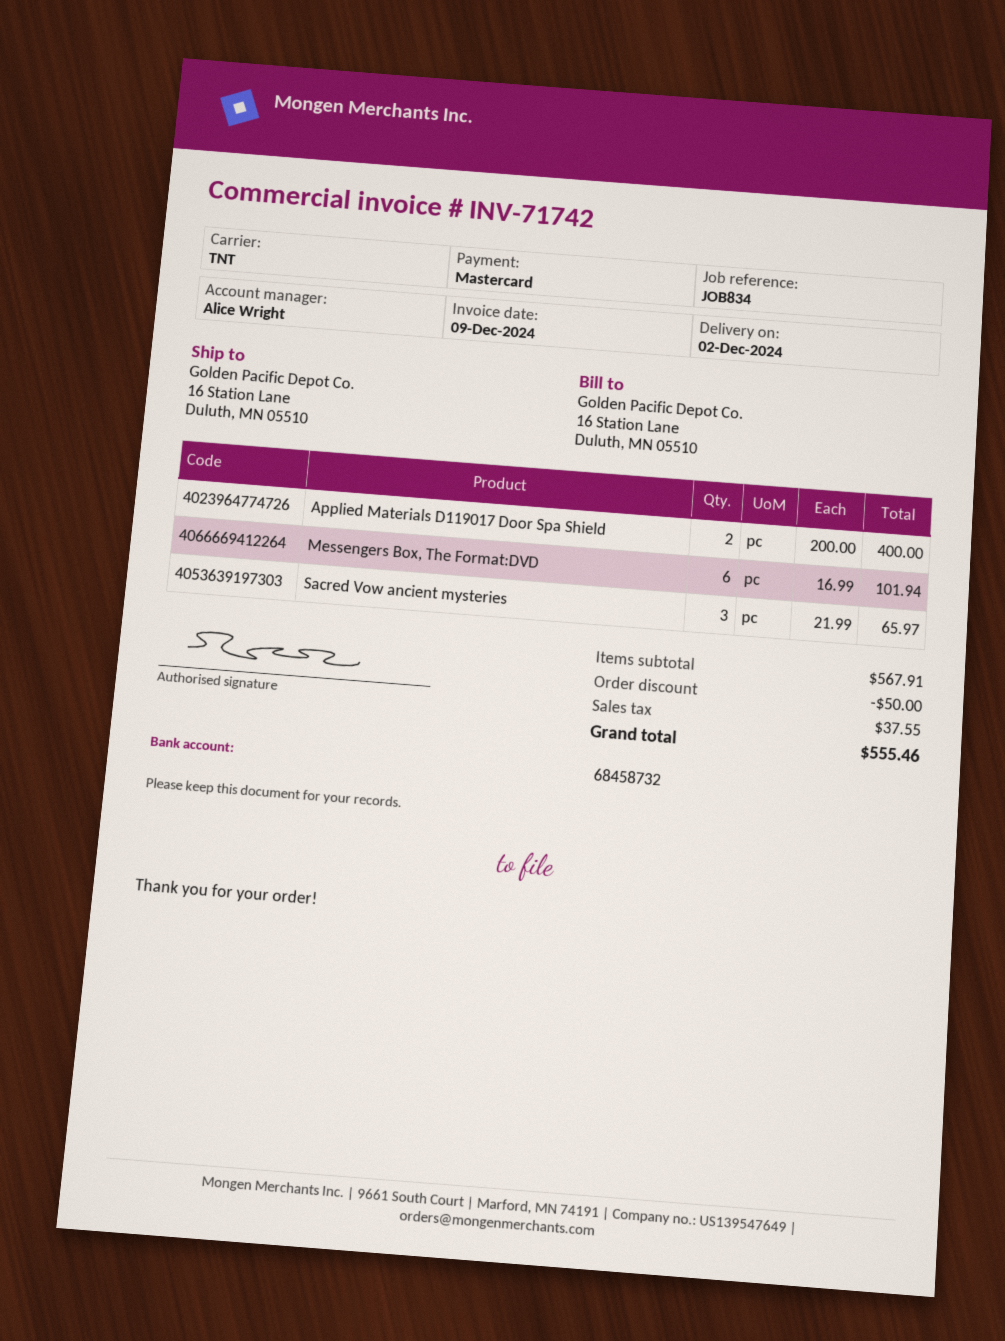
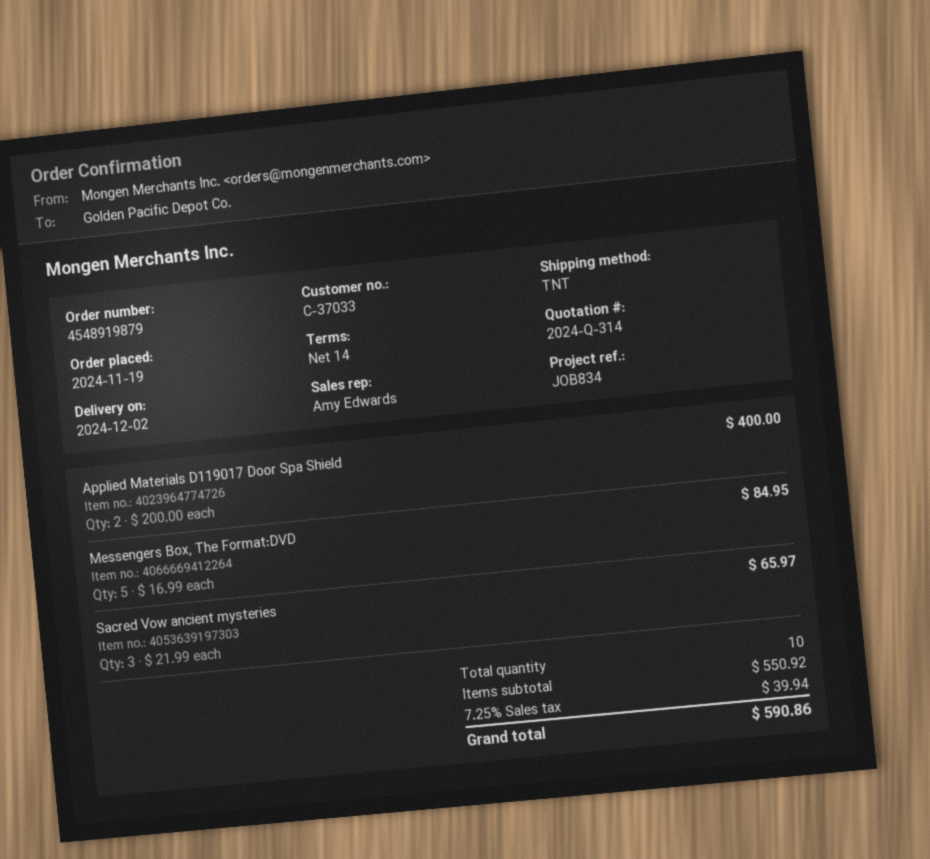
sales rep: Alice Wright -> Amy Edwards
Messengers Box, The Format:DVD: 6 x 16.99 = 101.94 -> 5 x 16.99 = 84.95
subtotal: 567.91 -> 550.92
discount: 50.00 -> none
tax: 37.55 -> 39.94
total: 555.46 -> 590.86

